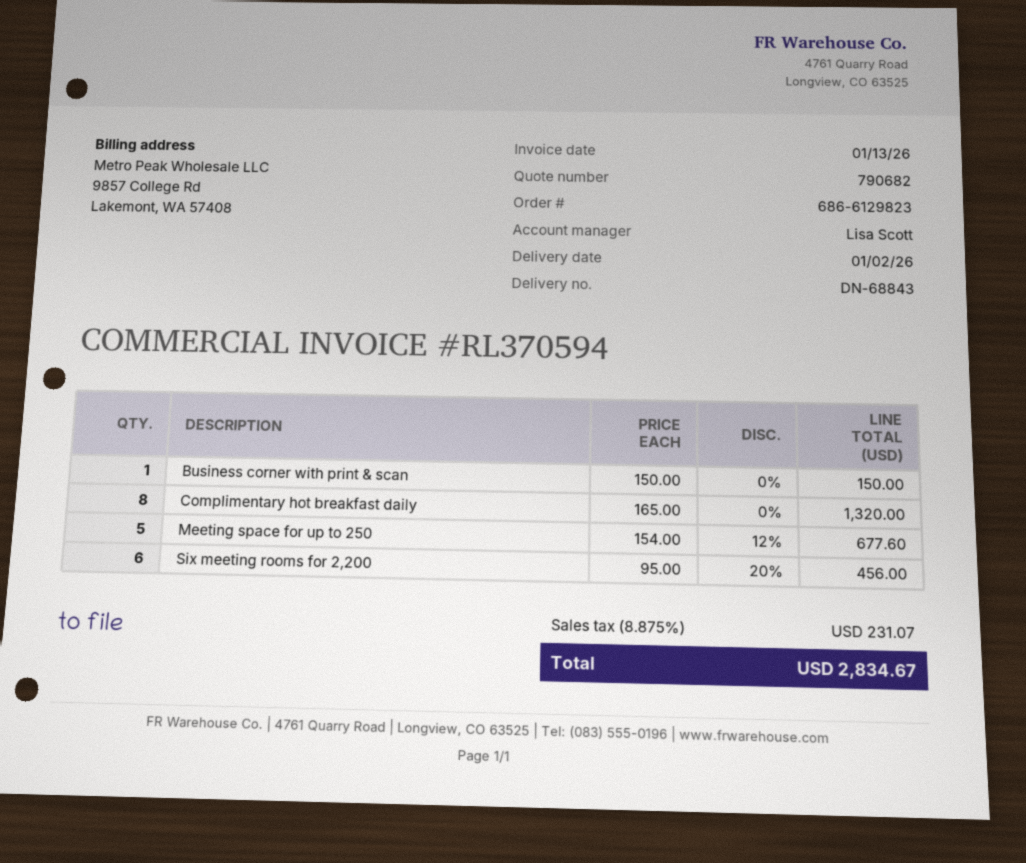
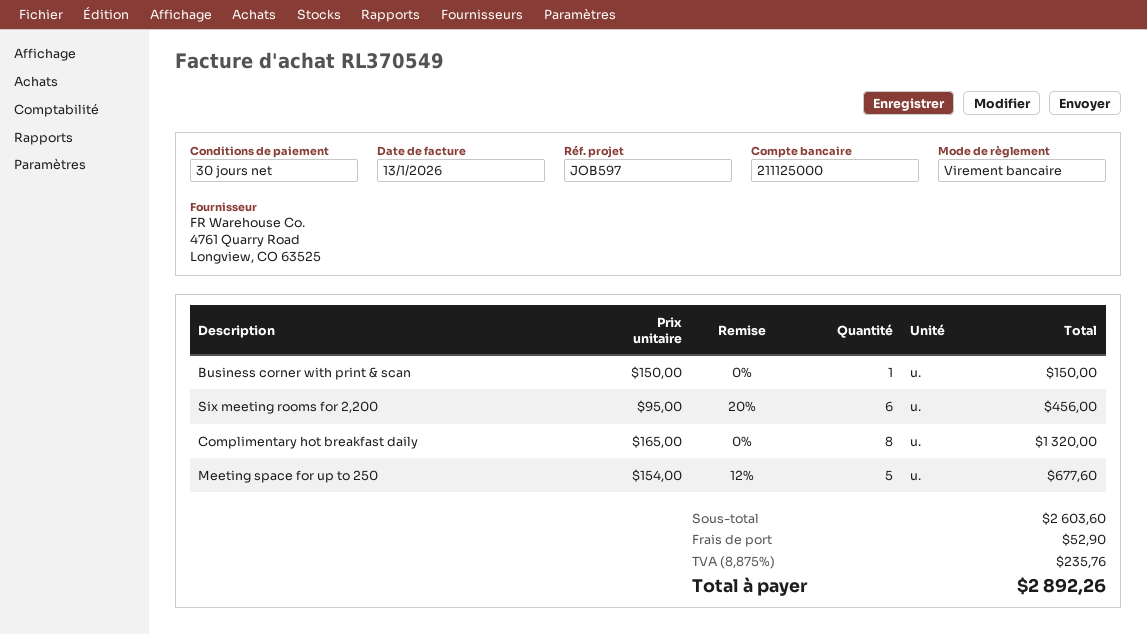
invoice number: RL370594 -> RL370549
shipping: none -> 52.90
tax: 8.875% = 231.07 -> 8.875% = 235.76
total: 2834.67 -> 2892.26

